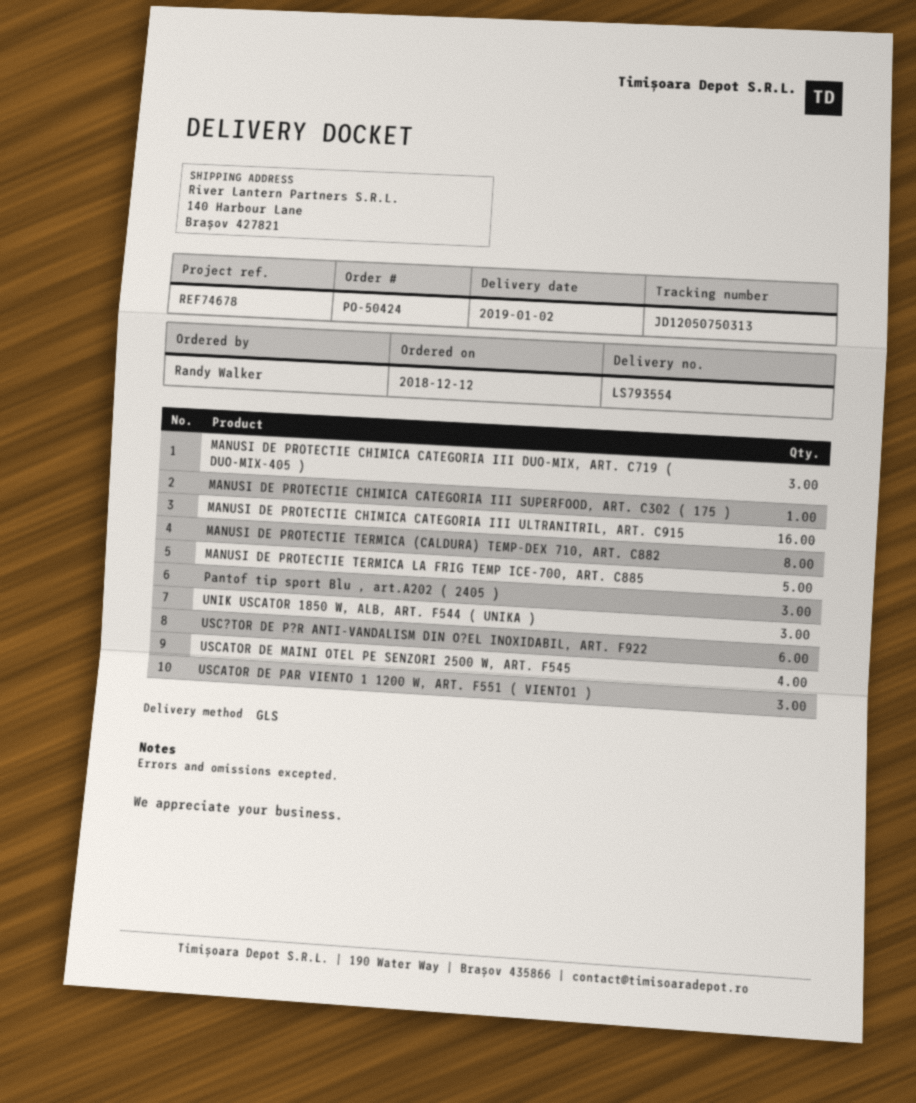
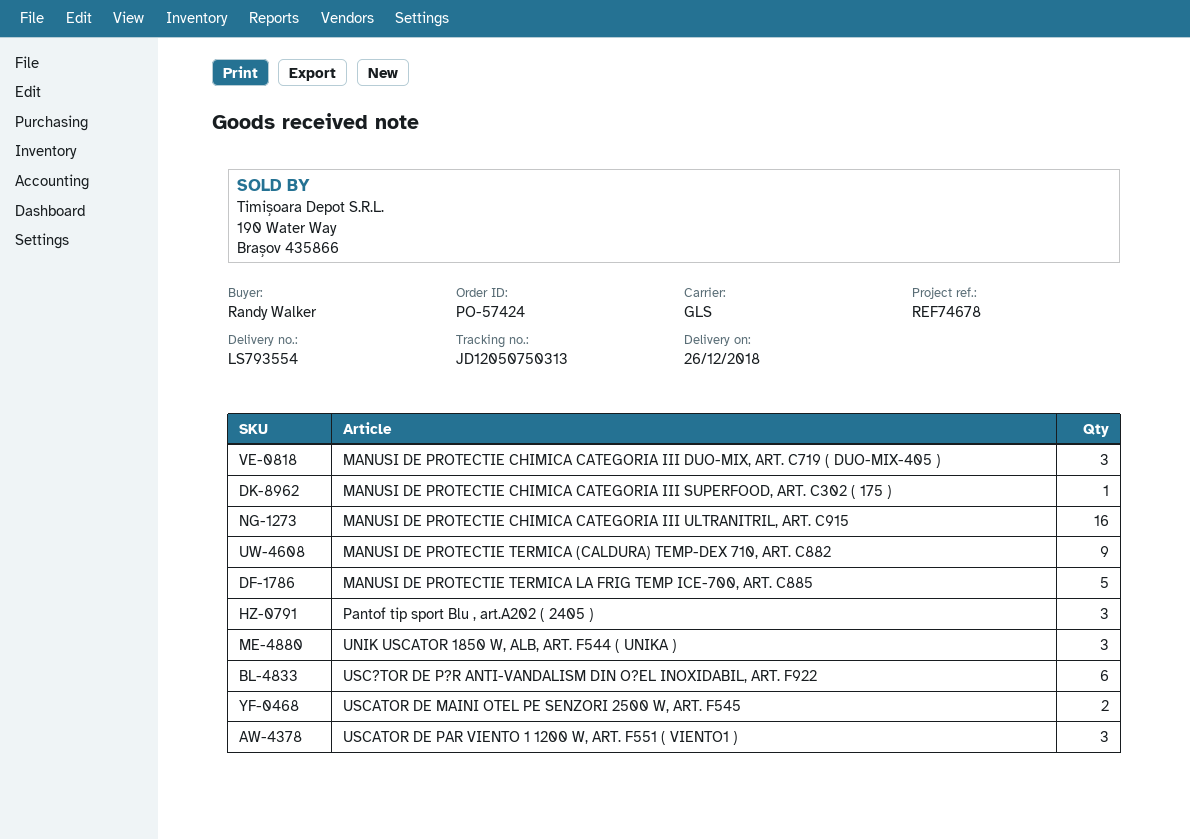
order number: PO-50424 -> PO-57424
delivery date: 2019-01-02 -> 2018-12-26
MANUSI DE PROTECTIE TERMICA (CALDURA) TEMP-DEX 710, ART. C882: 8 -> 9
USCATOR DE MAINI OTEL PE SENZORI 2500 W, ART. F545: 4 -> 2

